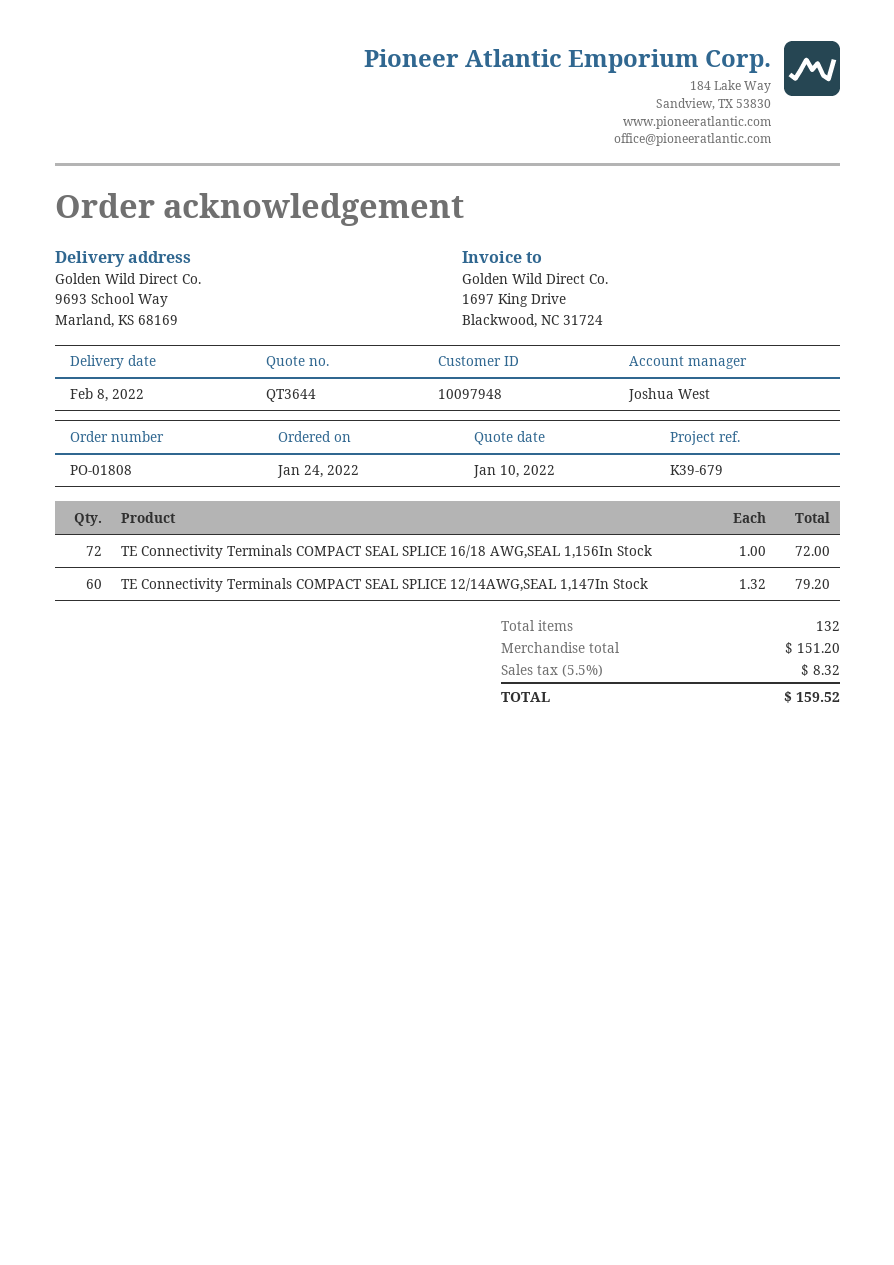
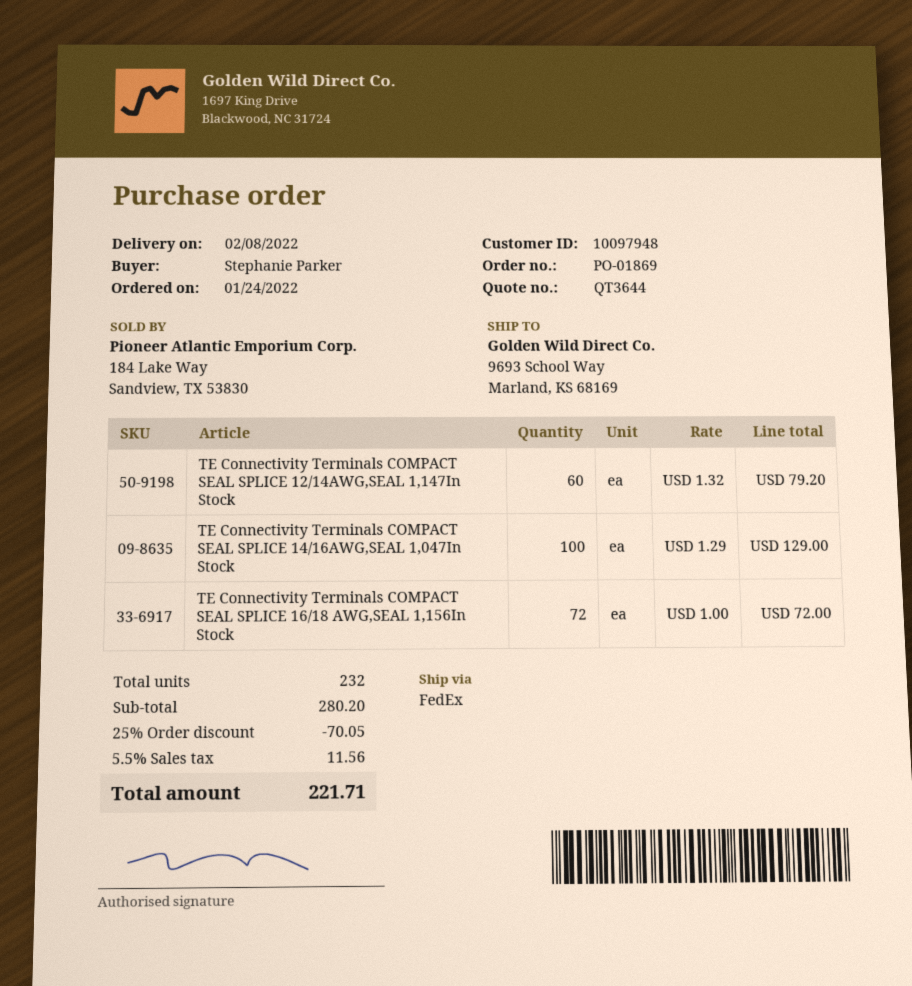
order number: PO-01808 -> PO-01869
TE Connectivity Terminals COMPACT SEAL SPLICE 14/16AWG,SEAL 1,047In Stock: none -> 100 x 1.29 = 129.00
total quantity: 132 -> 232
subtotal: 151.20 -> 280.20
discount: none -> 25% = 70.05
tax: 5.5% = 8.32 -> 5.5% = 11.56
total: 159.52 -> 221.71

